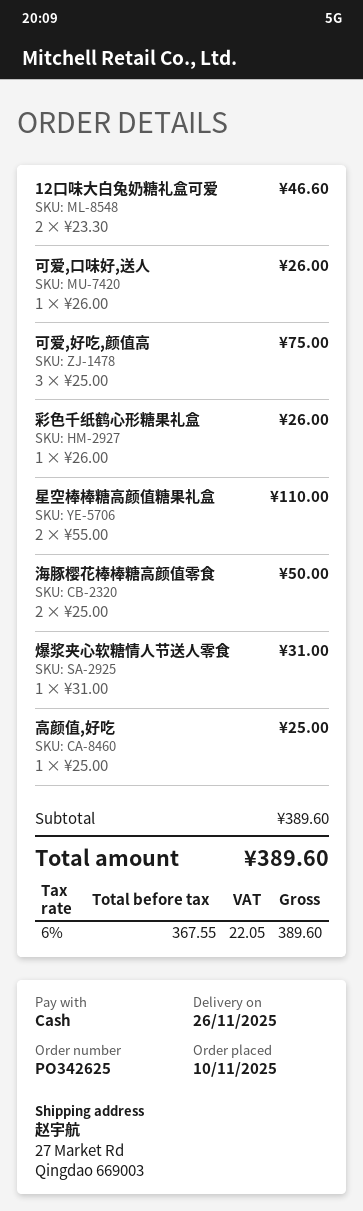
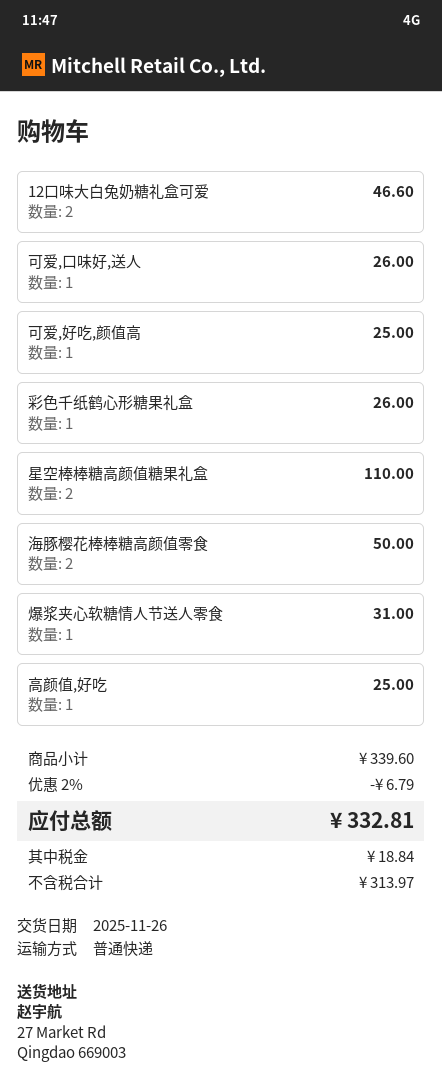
可爱,好吃,颜值高: 3 for 75.00 -> 1 for 25.00
subtotal: 389.60 -> 339.60
discount: none -> 2% = 6.79
net: 367.55 -> 313.97
tax: 22.05 -> 18.84
total: 389.60 -> 332.81

